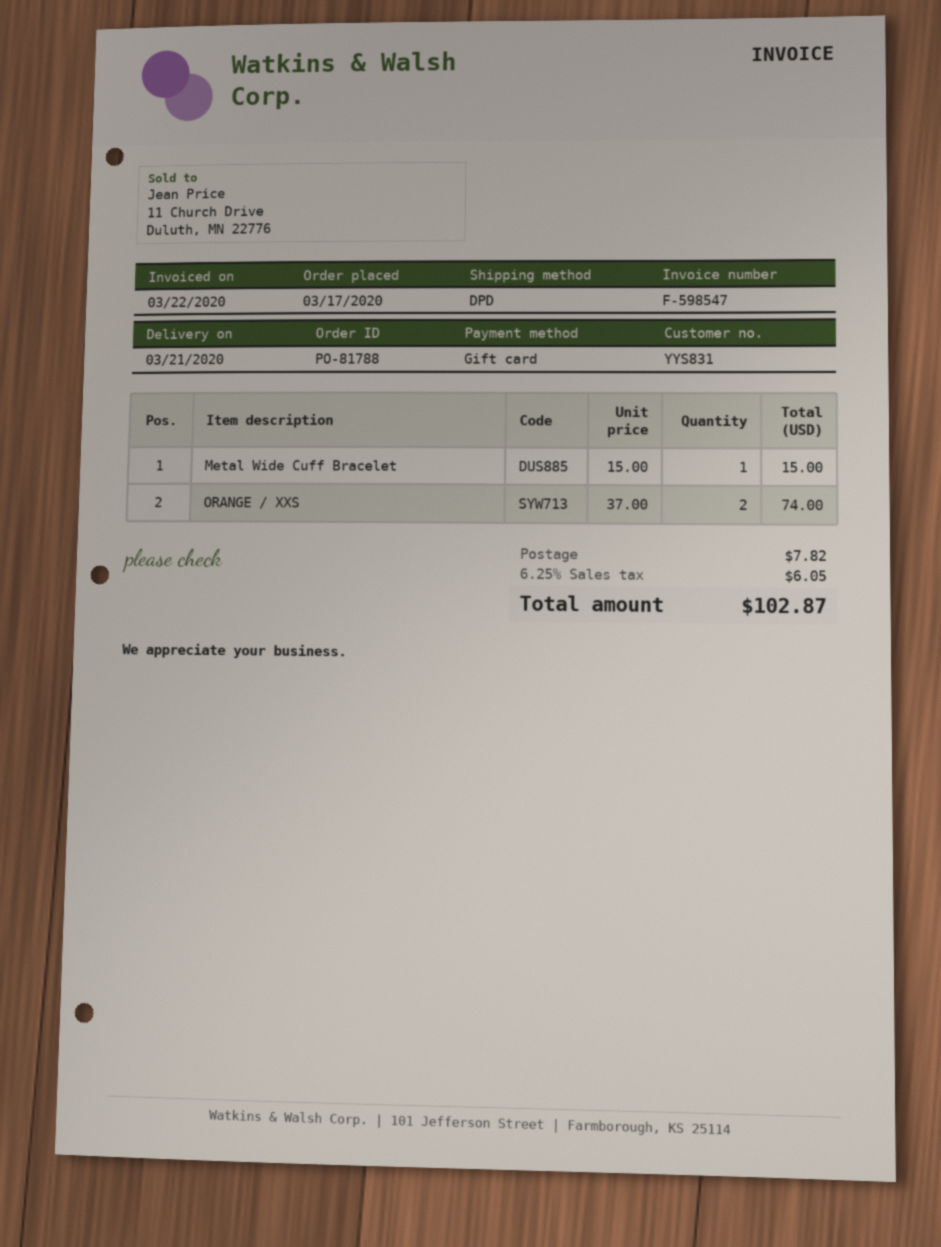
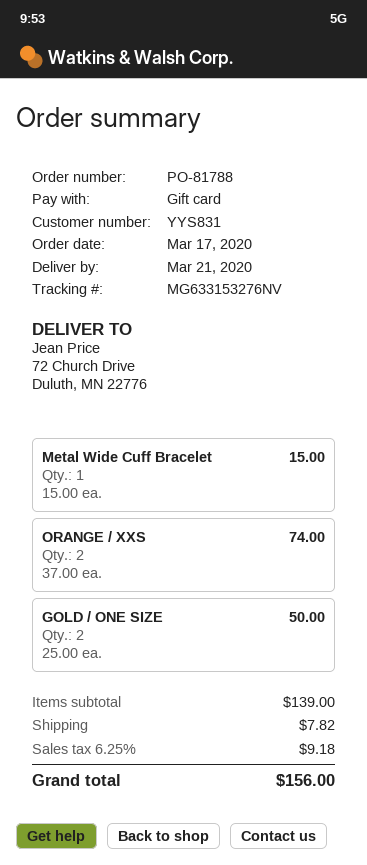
GOLD / ONE SIZE: none -> 2 x 25.00 = 50.00
tax: 6.25% = 6.05 -> 6.25% = 9.18
total: 102.87 -> 156.00

